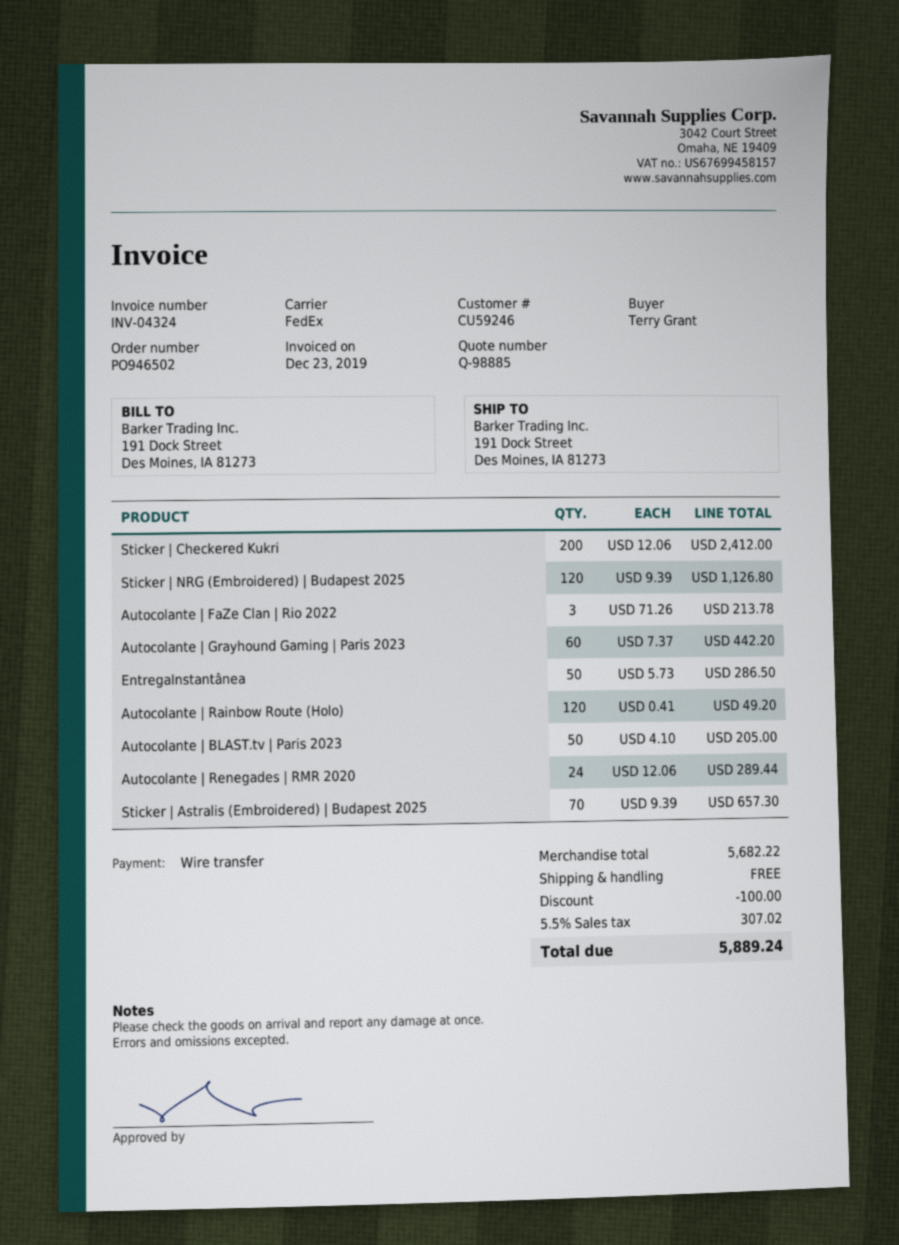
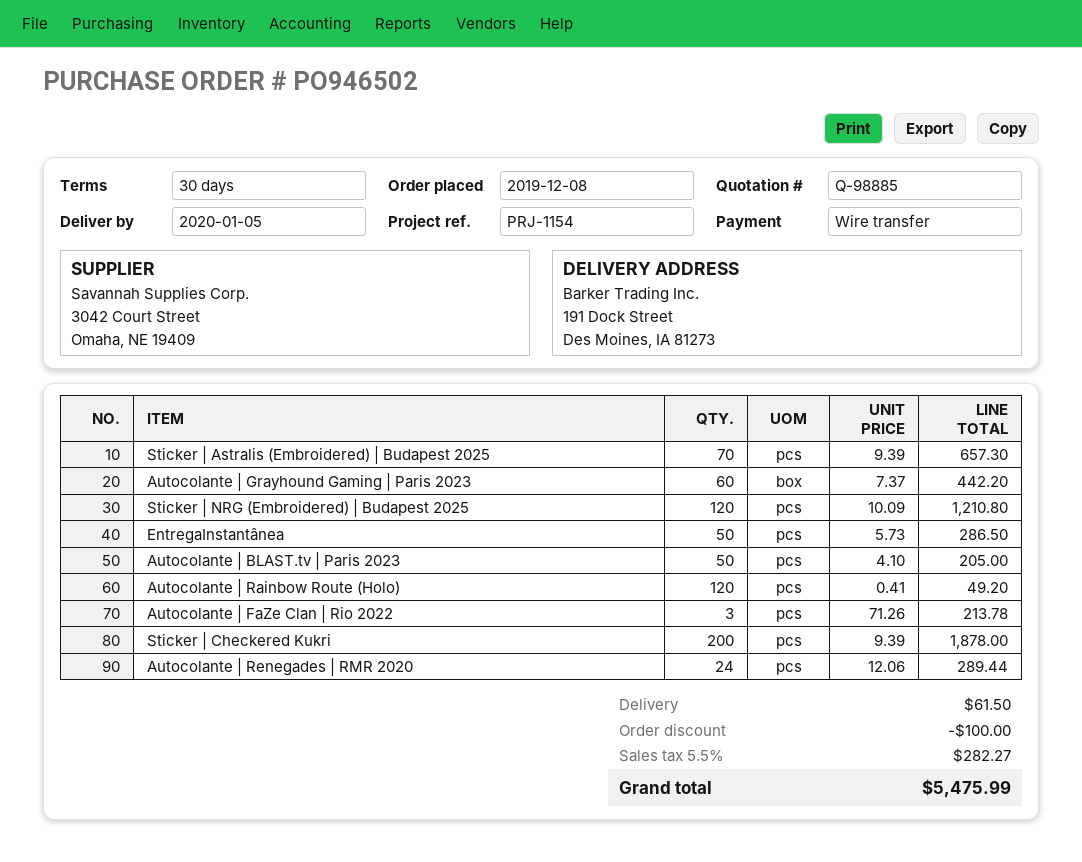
Sticker | Checkered Kukri: 200 x 12.06 = 2412.00 -> 200 x 9.39 = 1878.00
Sticker | NRG (Embroidered) | Budapest 2025: 120 x 9.39 = 1126.80 -> 120 x 10.09 = 1210.80
shipping: 0.00 -> 61.50
tax: 5.5% = 307.02 -> 5.5% = 282.27
total: 5889.24 -> 5475.99

